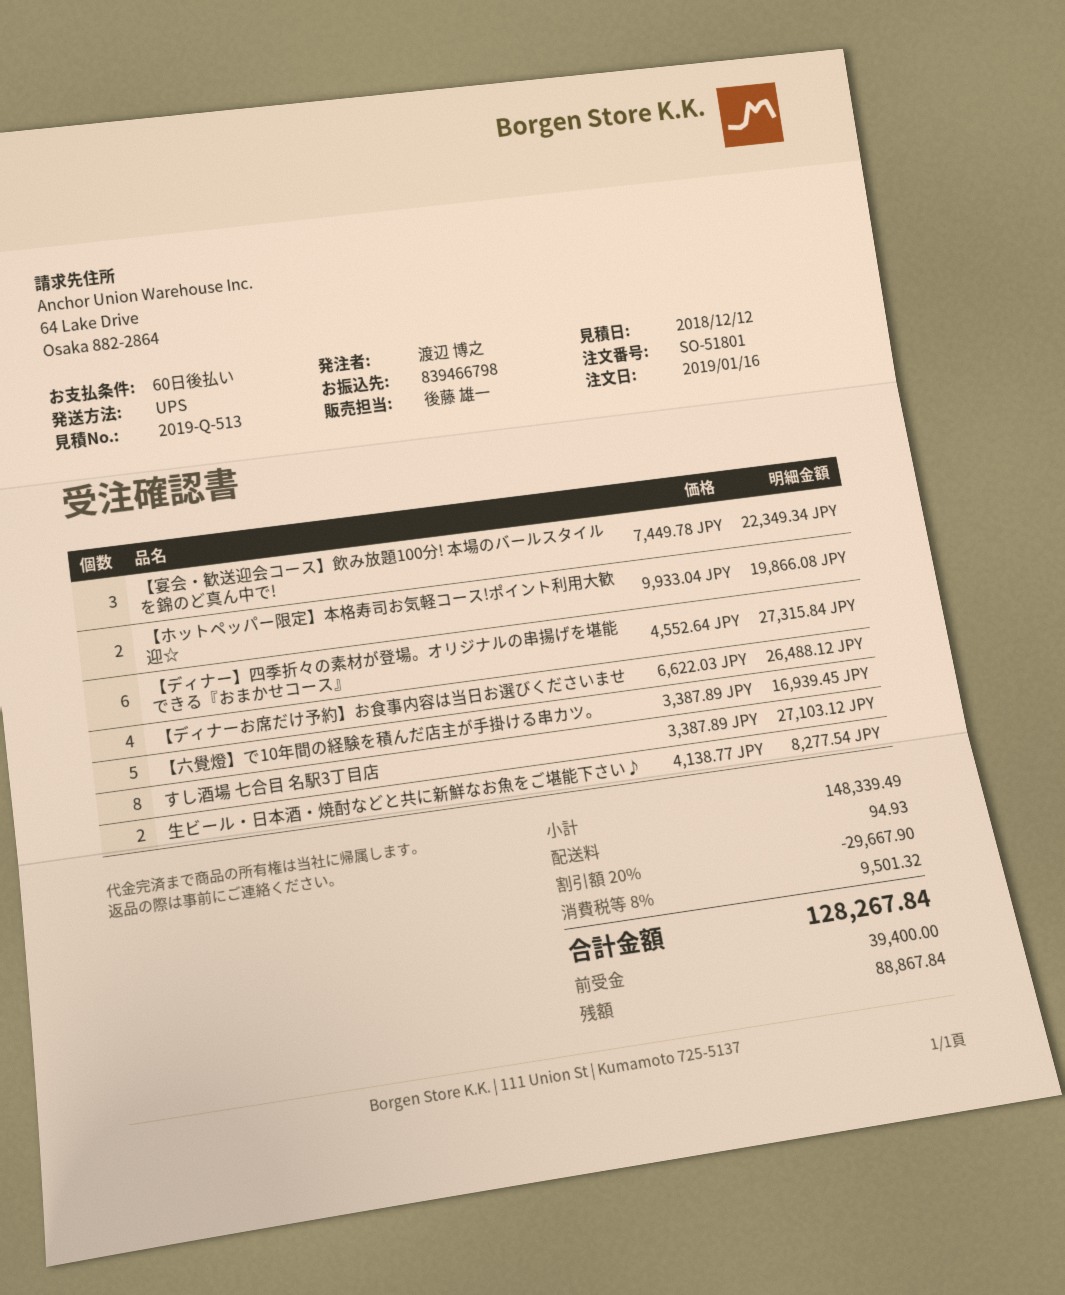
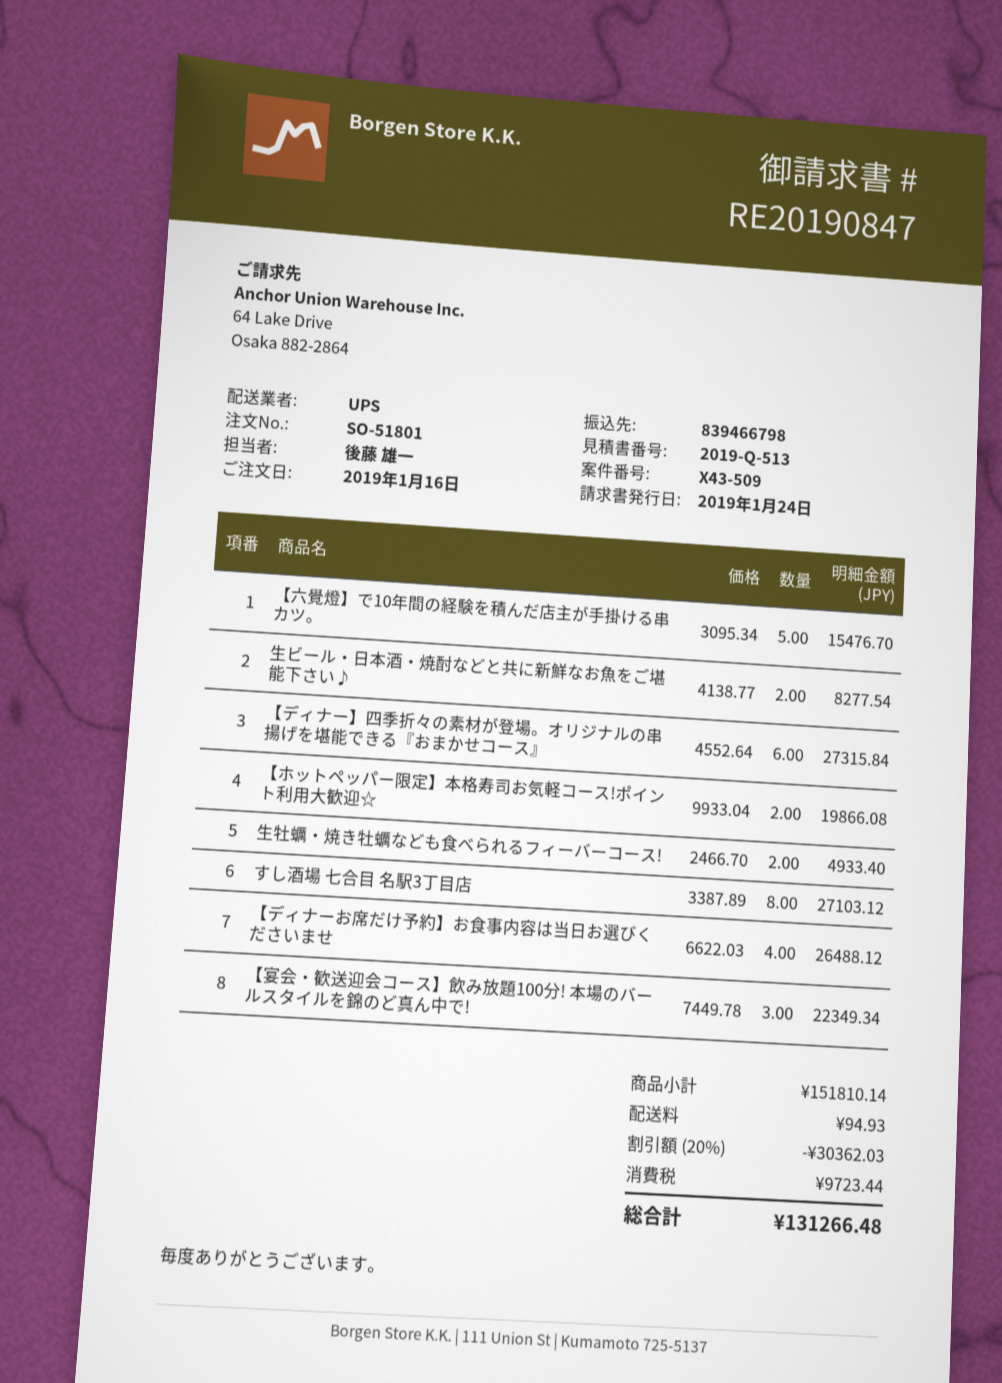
【六覺燈】で10年間の経験を積んだ店主が手掛ける串カツ。: 5 x 3387.89 = 16939.45 -> 5 x 3095.34 = 15476.70
生牡蠣・焼き牡蠣なども食べられるフィーバーコース!: none -> 2 x 2466.70 = 4933.40
subtotal: 148339.49 -> 151810.14
discount: 20% = 29667.90 -> 20% = 30362.03
tax: 9501.32 -> 9723.44
total: 128267.84 -> 131266.48

